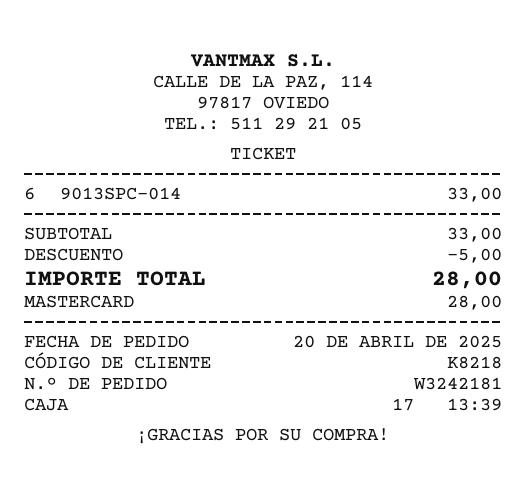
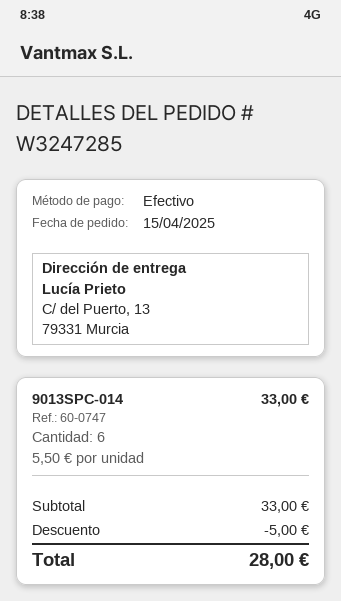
order number: W3242181 -> W3247285
order date: 2025-04-20 -> 2025-04-15
payment method: Mastercard -> cash

